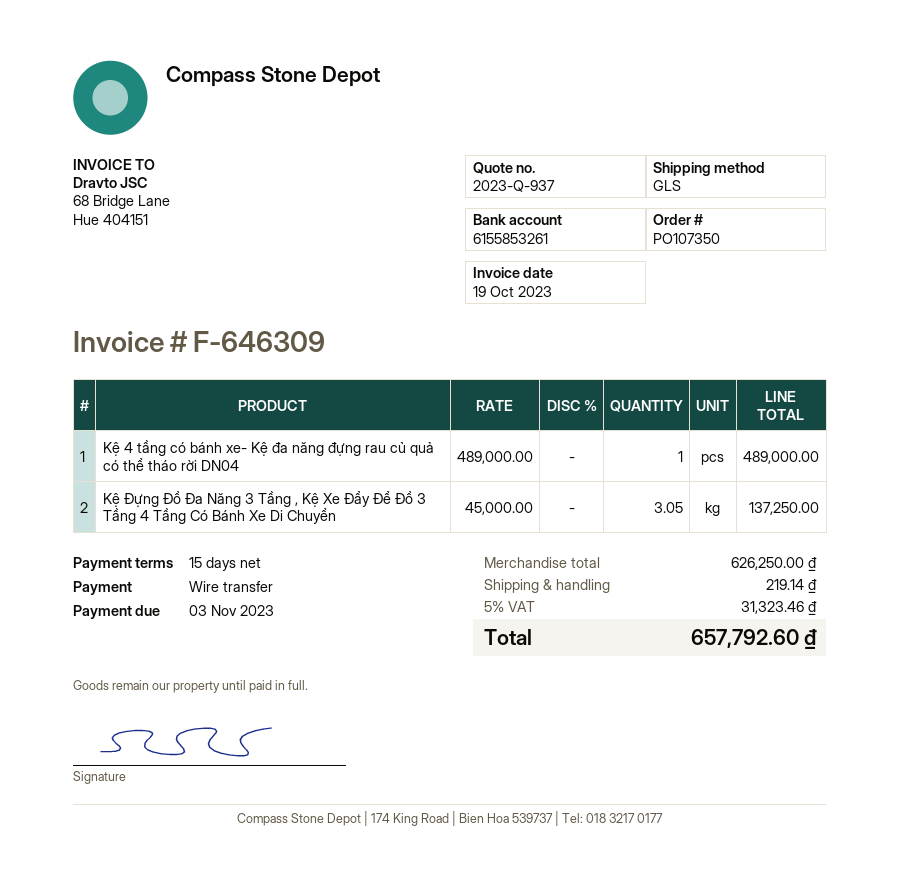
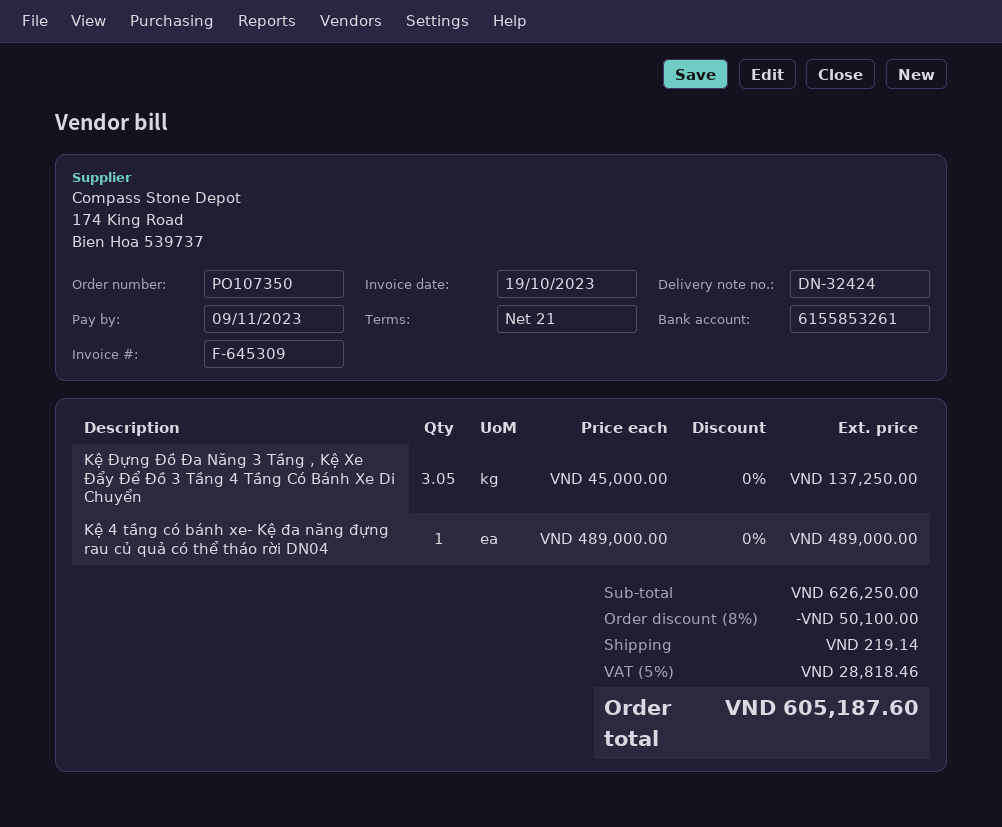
invoice number: F-646309 -> F-645309
payment terms: 15 days -> 21 days
due date: 2023-11-03 -> 2023-11-09
discount: none -> 8% = 50100.00
tax: 5% = 31323.46 -> 5% = 28818.46
total: 657792.60 -> 605187.60

